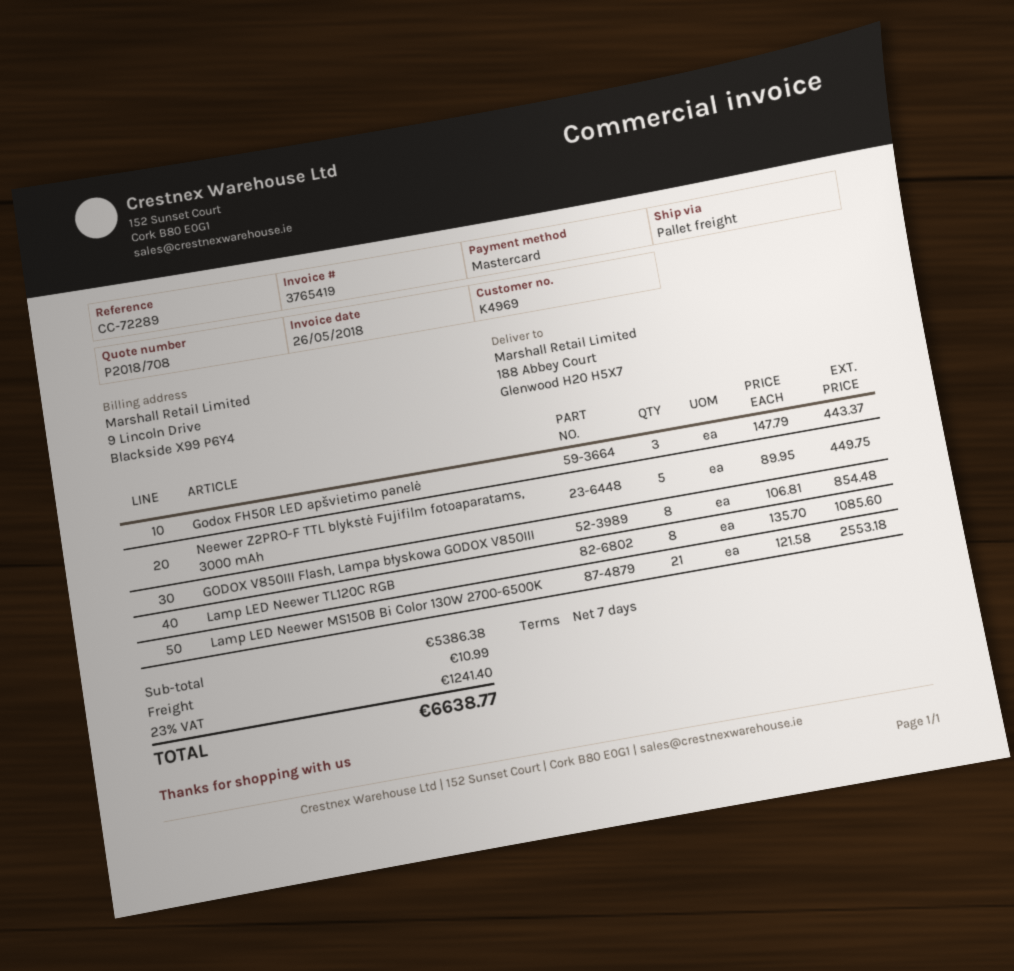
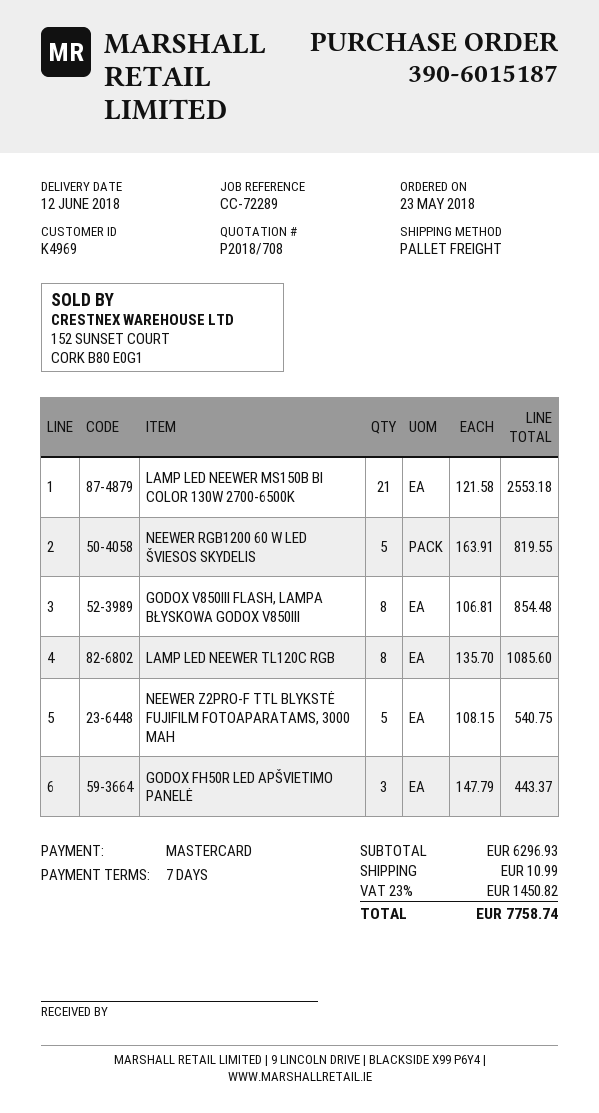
Neewer Z2PRO-F TTL blykstė Fujifilm fotoaparatams, 3000 mAh: 5 x 89.95 = 449.75 -> 5 x 108.15 = 540.75
NEEWER RGB1200 60 W LED ŠVIESOS SKYDELIS: none -> 5 x 163.91 = 819.55
subtotal: 5386.38 -> 6296.93
tax: 23% = 1241.40 -> 23% = 1450.82
total: 6638.77 -> 7758.74

